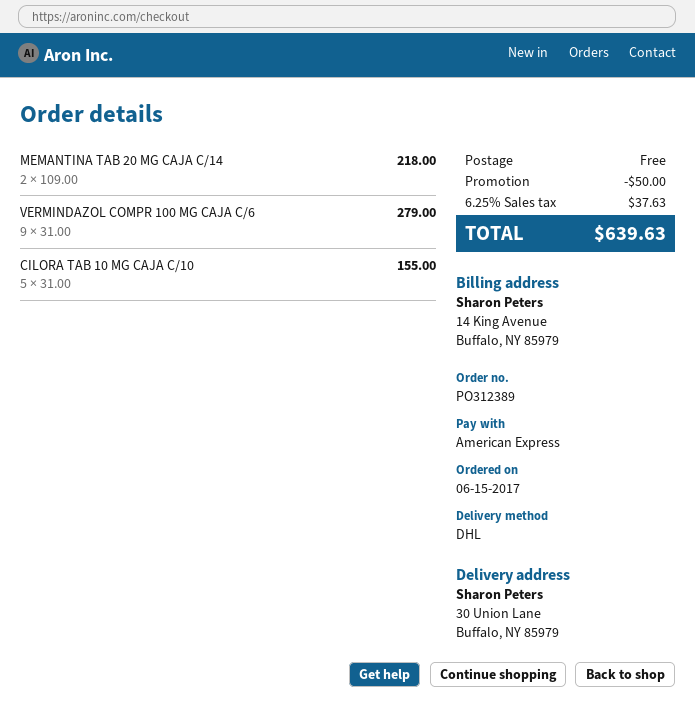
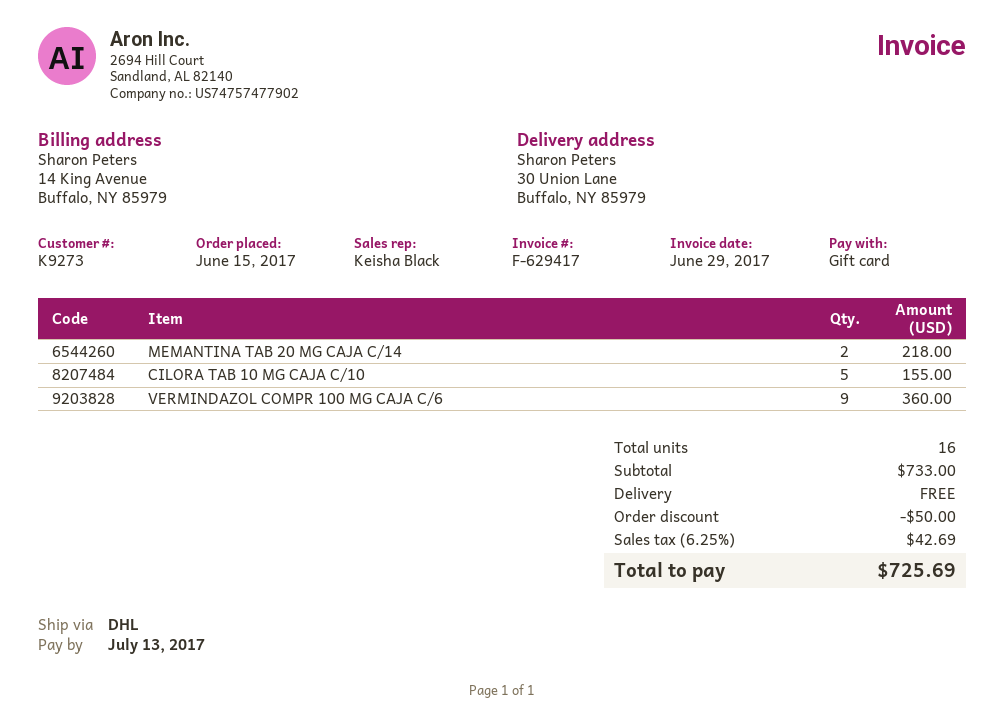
payment method: American Express -> gift card
VERMINDAZOL COMPR 100 MG CAJA C/6: 9 for 279.00 -> 9 for 360.00
tax: 6.25% = 37.63 -> 6.25% = 42.69
total: 639.63 -> 725.69

